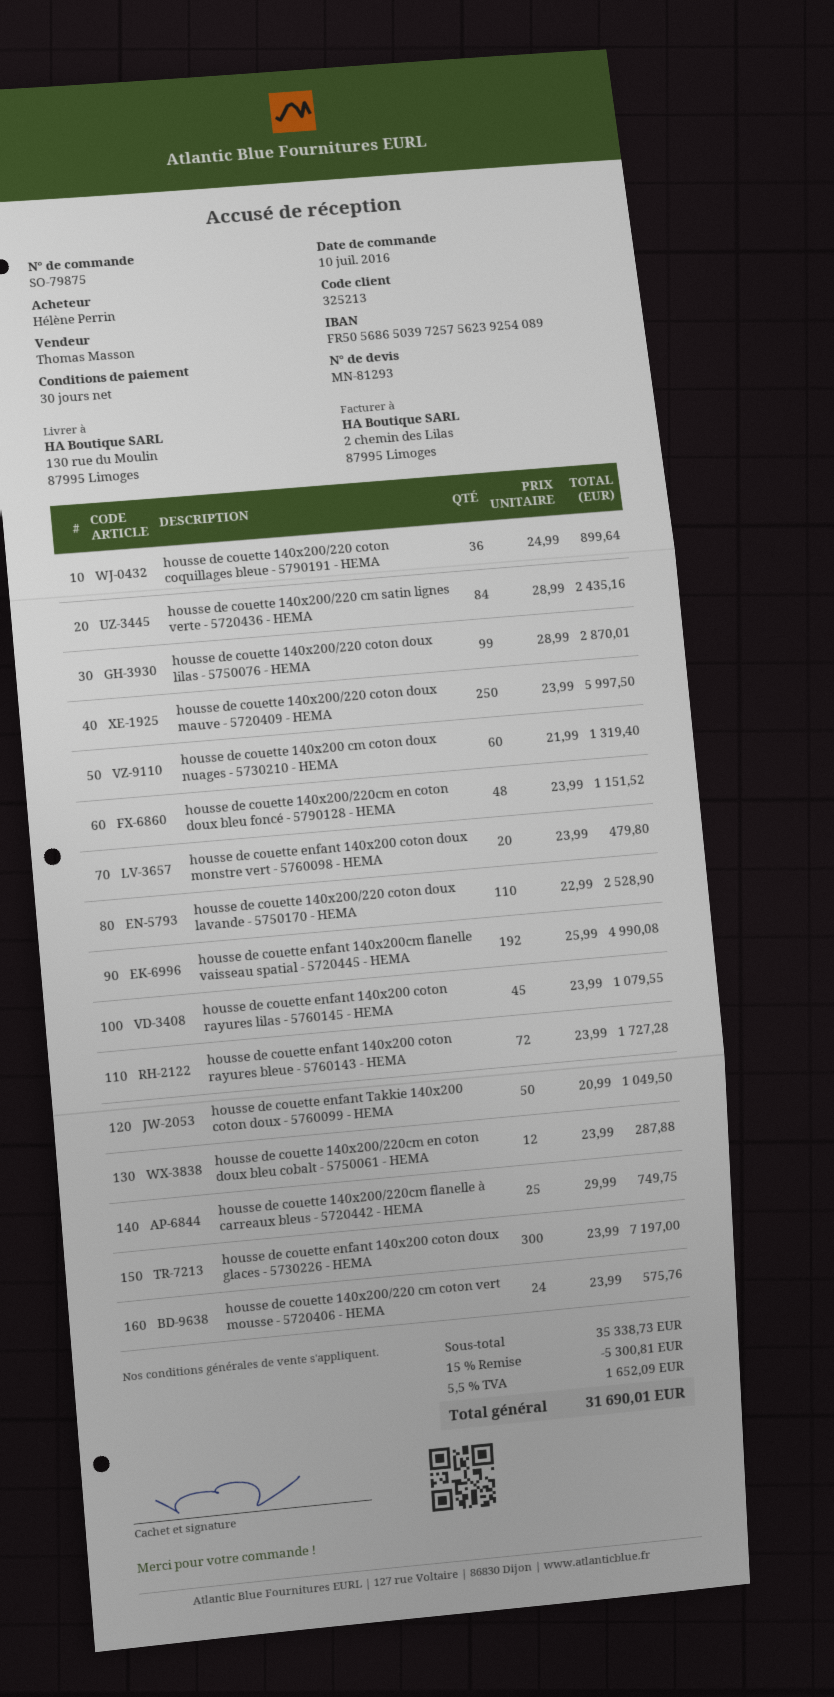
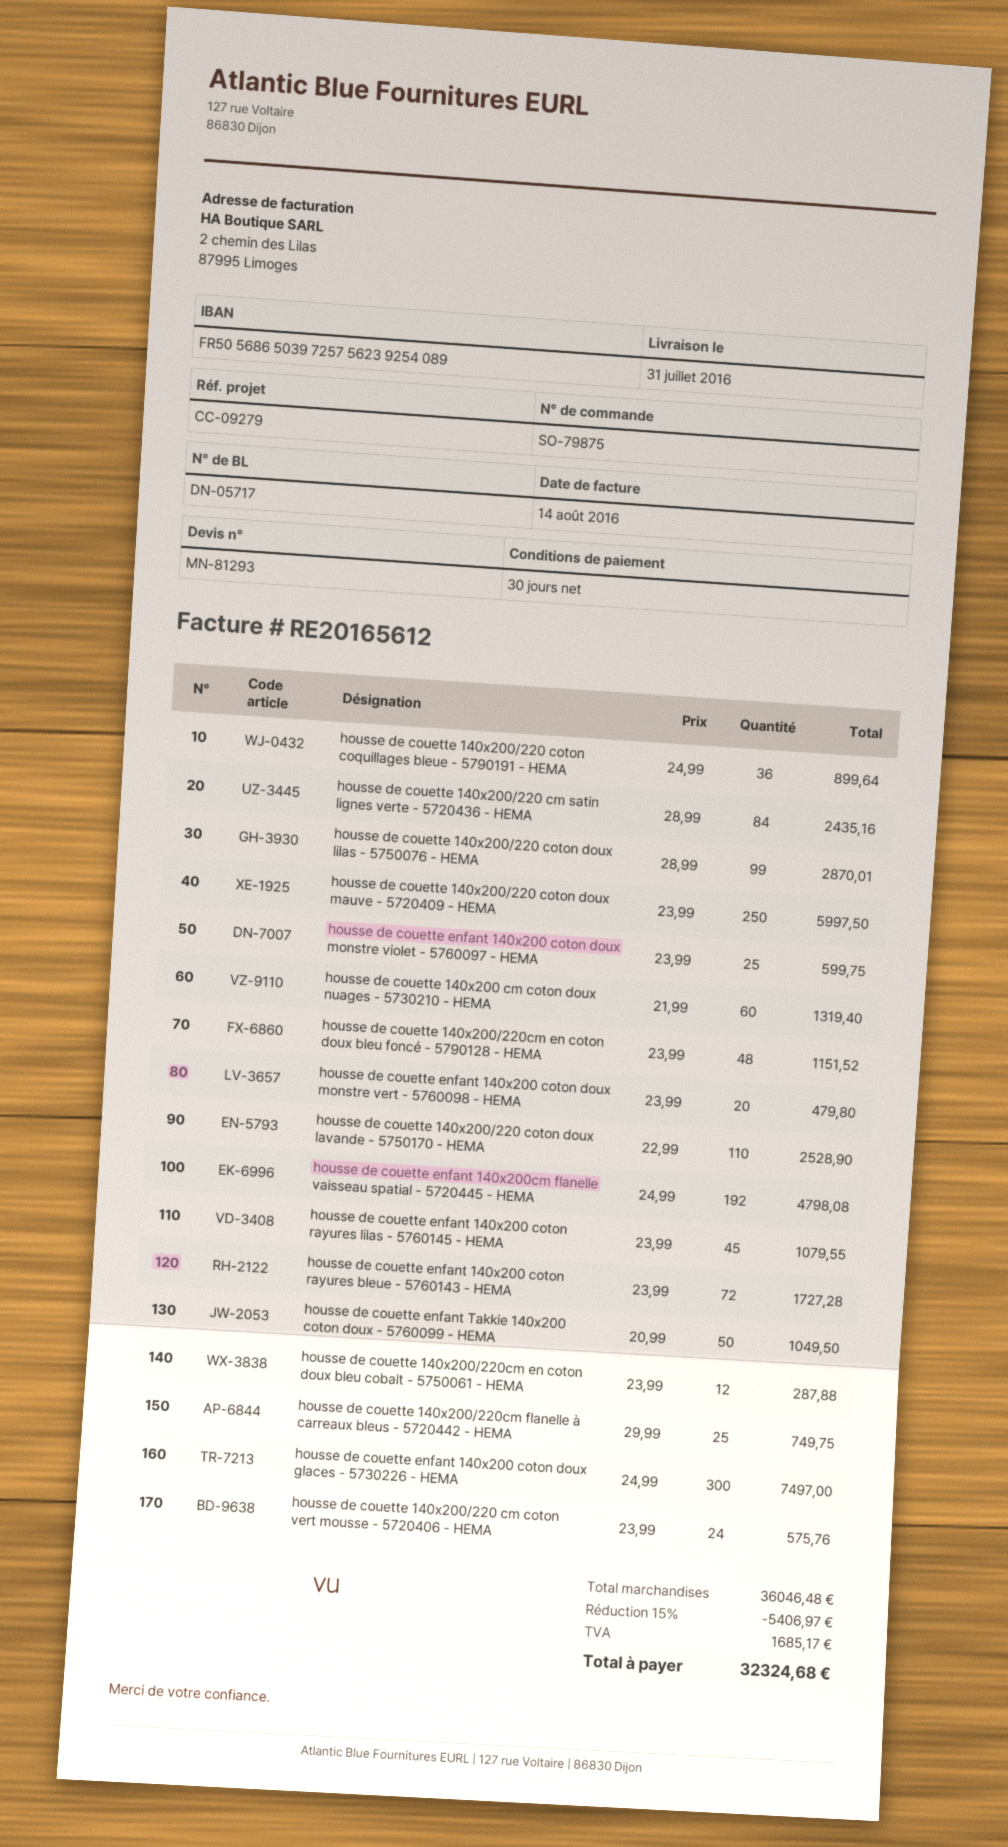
housse de couette enfant 140x200cm flanelle vaisseau spatial - 5720445 - HEMA: 192 x 25.99 = 4990.08 -> 192 x 24.99 = 4798.08
housse de couette enfant 140x200 coton doux glaces - 5730226 - HEMA: 300 x 23.99 = 7197.00 -> 300 x 24.99 = 7497.00
housse de couette enfant 140x200 coton doux monstre violet - 5760097 - HEMA: none -> 25 x 23.99 = 599.75
subtotal: 35338.73 -> 36046.48
discount: 15% = 5300.81 -> 15% = 5406.97
tax: 1652.09 -> 1685.17
total: 31690.01 -> 32324.68

